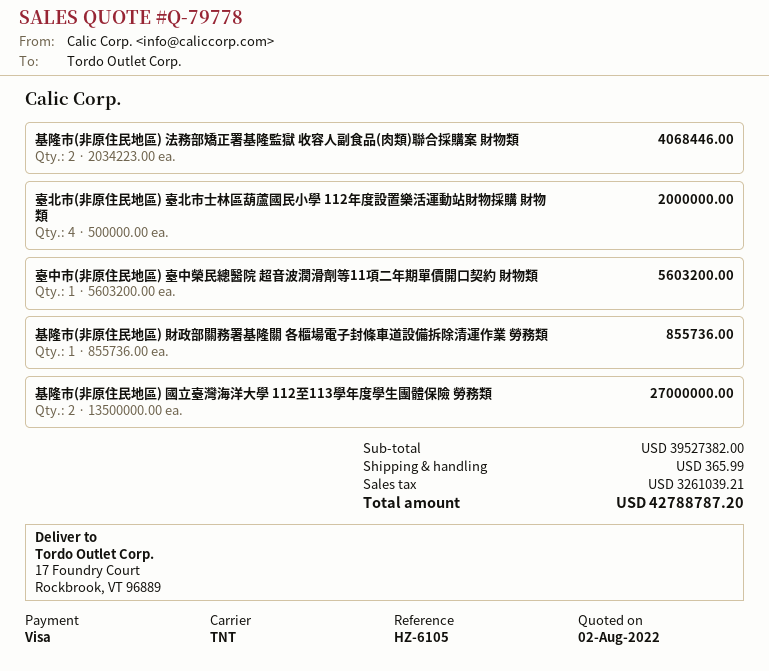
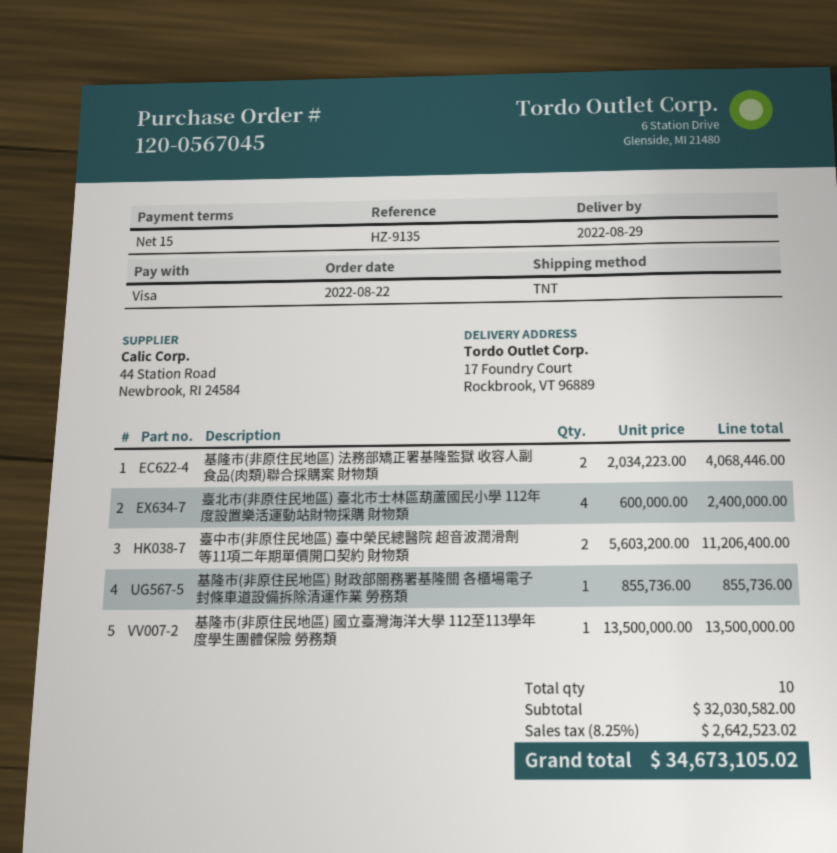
reference: HZ-6105 -> HZ-9135
臺北市(非原住民地區) 臺北市士林區葫蘆國民小學 112年度設置樂活運動站財物採購 財物類: 4 x 500000.00 = 2000000.00 -> 4 x 600000.00 = 2400000.00
臺中市(非原住民地區) 臺中榮民總醫院 超音波潤滑劑等11項二年期單價開口契約 財物類: 1 x 5603200.00 = 5603200.00 -> 2 x 5603200.00 = 11206400.00
基隆市(非原住民地區) 國立臺灣海洋大學 112至113學年度學生團體保險 勞務類: 2 x 13500000.00 = 27000000.00 -> 1 x 13500000.00 = 13500000.00
subtotal: 39527382.00 -> 32030582.00
shipping: 365.99 -> none
tax: 3261039.21 -> 2642523.02
total: 42788787.20 -> 34673105.02

